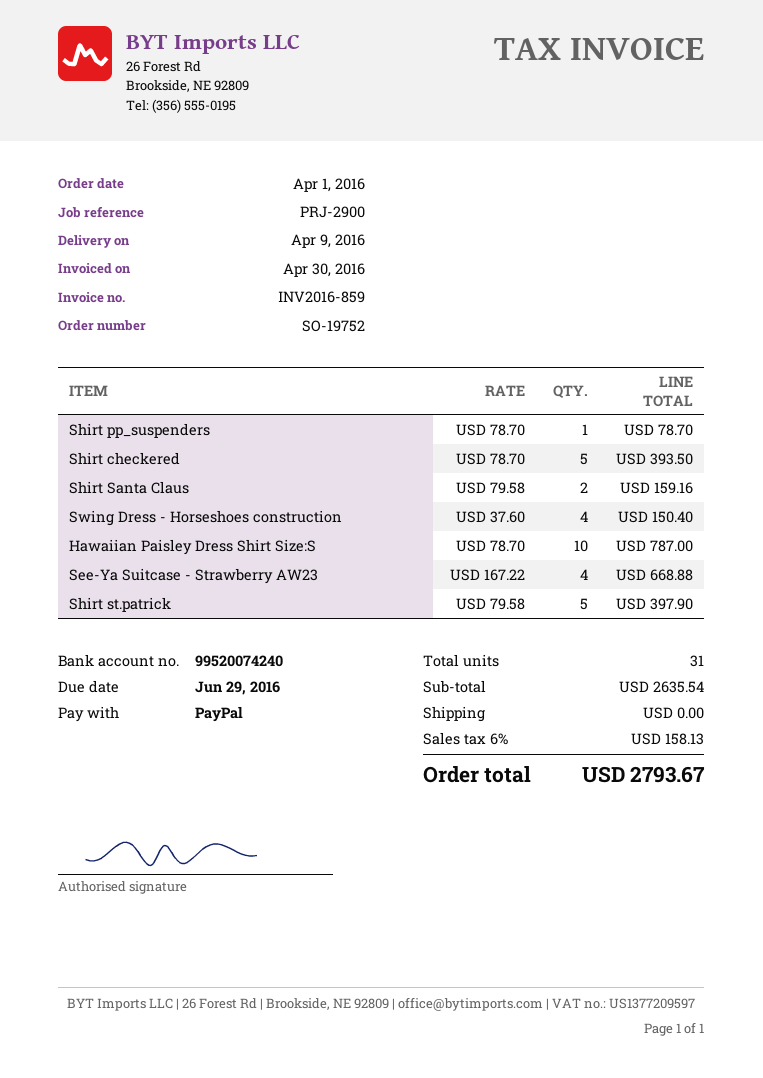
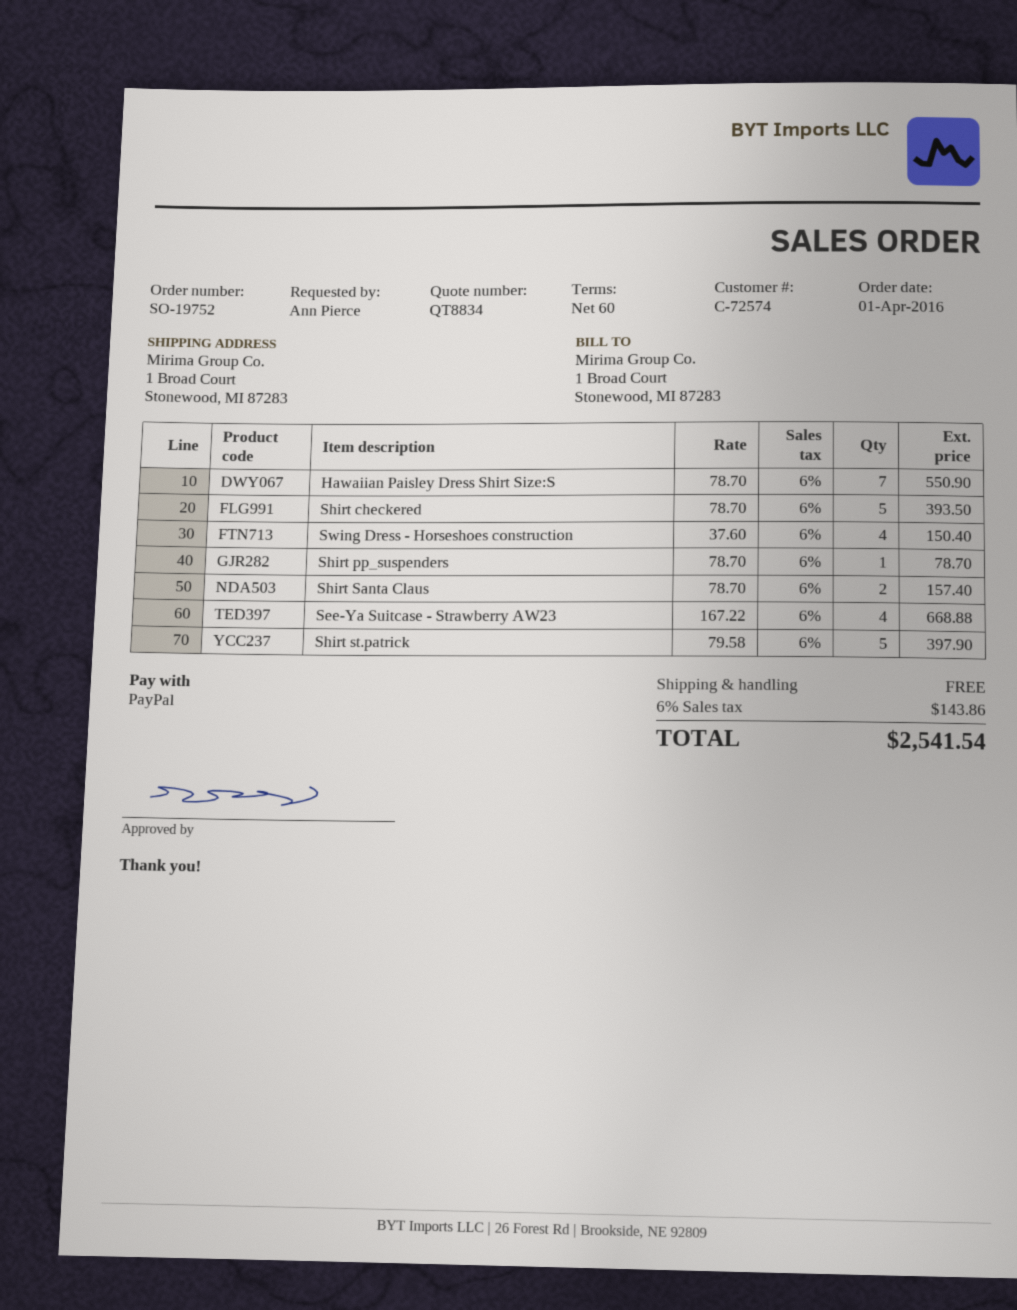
Shirt Santa Claus: 2 x 79.58 = 159.16 -> 2 x 78.70 = 157.40
Hawaiian Paisley Dress Shirt Size:S: 10 x 78.70 = 787.00 -> 7 x 78.70 = 550.90
tax: 6% = 158.13 -> 6% = 143.86
total: 2793.67 -> 2541.54

